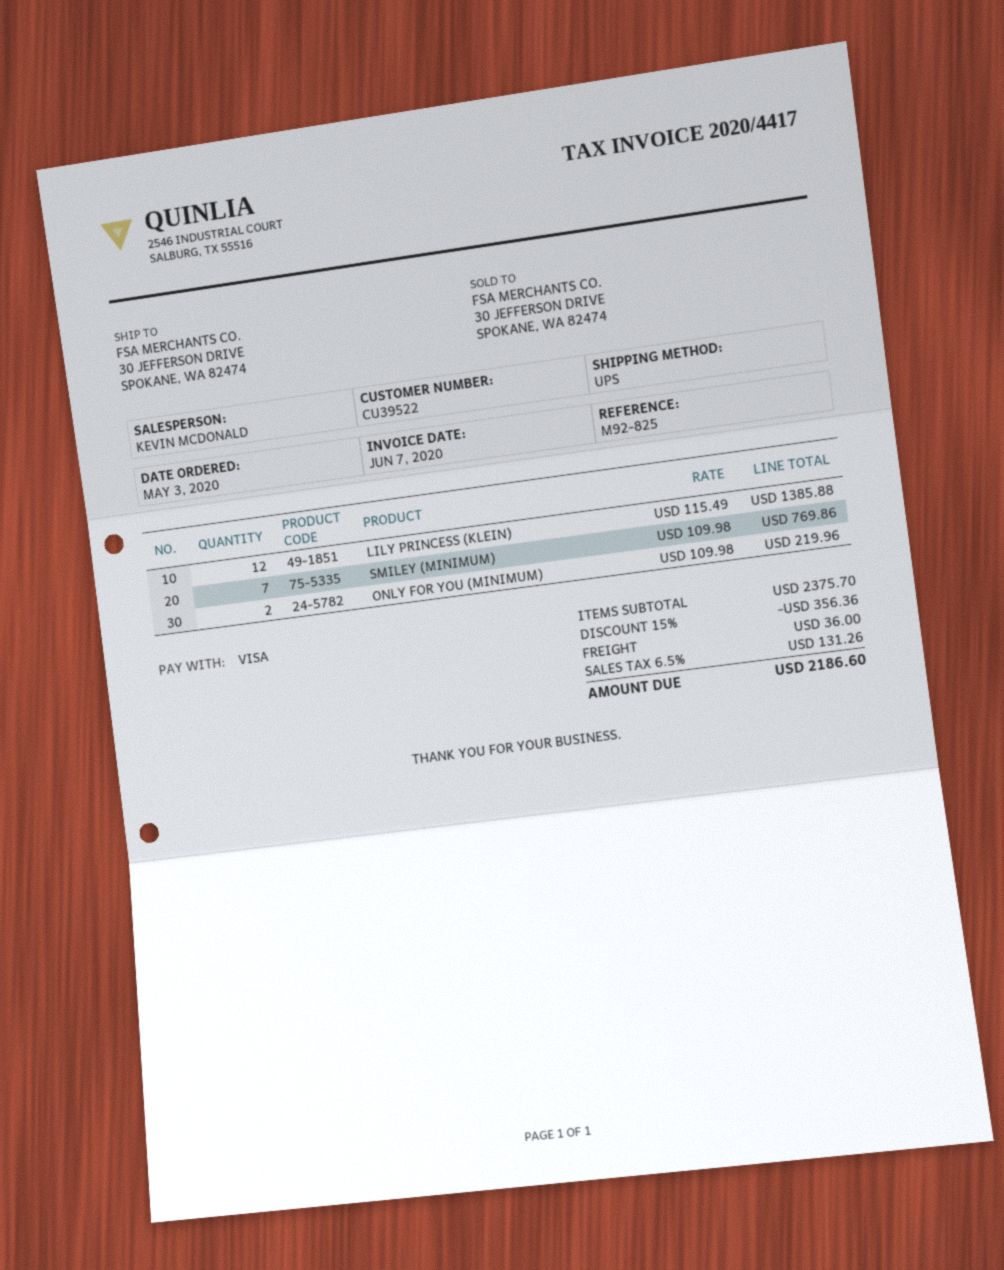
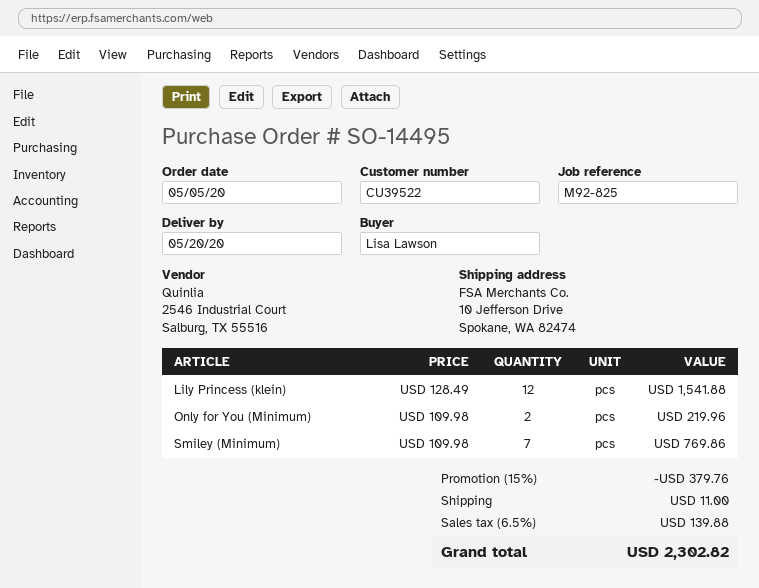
order date: 2020-05-03 -> 2020-05-05
ship to: 30 JEFFERSON DRIVE, SPOKANE, WA 82474 -> 10 Jefferson Drive, Spokane, WA 82474
LILY PRINCESS (KLEIN): 12 x 115.49 = 1385.88 -> 12 x 128.49 = 1541.88
discount: 15% = 356.36 -> 15% = 379.76
shipping: 36.00 -> 11.00
tax: 6.5% = 131.26 -> 6.5% = 139.88
total: 2186.60 -> 2302.82

